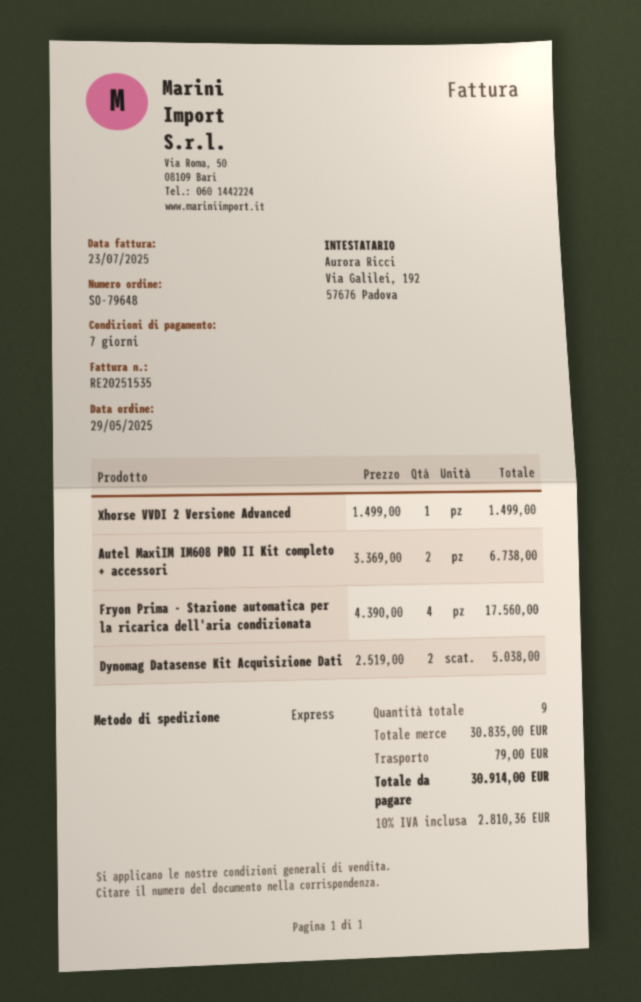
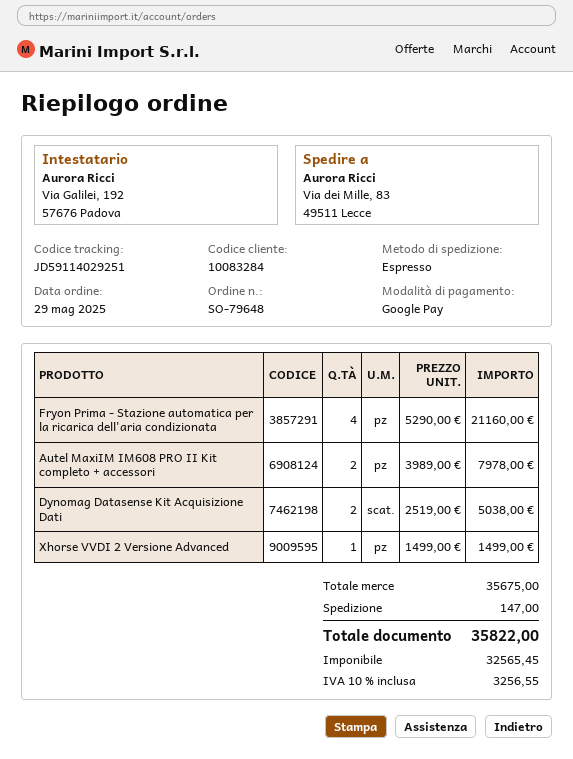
Autel MaxiIM IM608 PRO II Kit completo + accessori: 2 x 3369.00 = 6738.00 -> 2 x 3989.00 = 7978.00
Fryon Prima - Stazione automatica per la ricarica dell'aria condizionata: 4 x 4390.00 = 17560.00 -> 4 x 5290.00 = 21160.00
subtotal: 30835.00 -> 35675.00
shipping: 79.00 -> 147.00
tax: 10% = 2810.36 -> 10% = 3256.55
total: 30914.00 -> 35822.00

